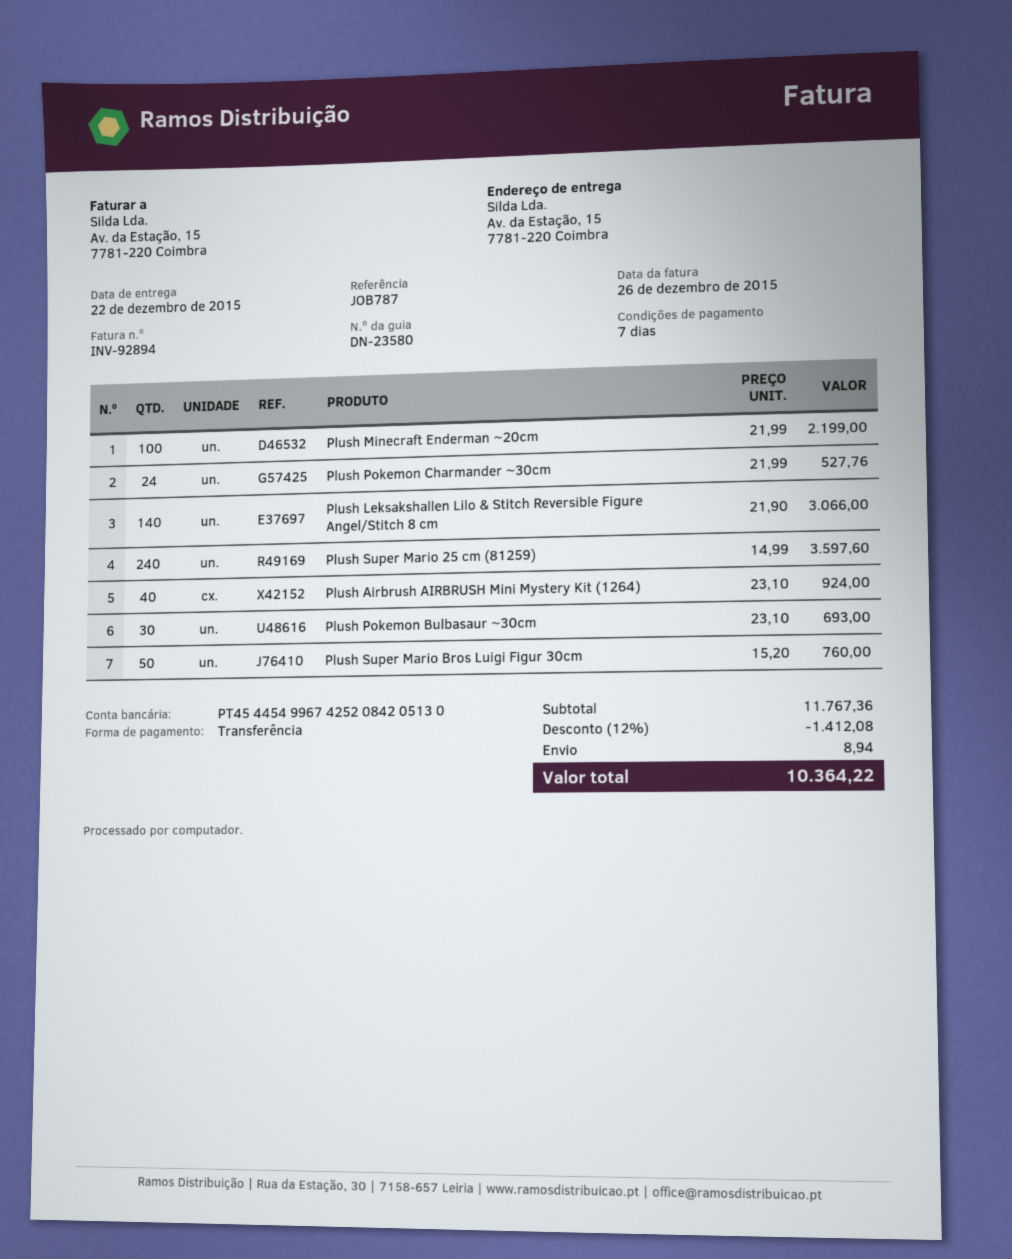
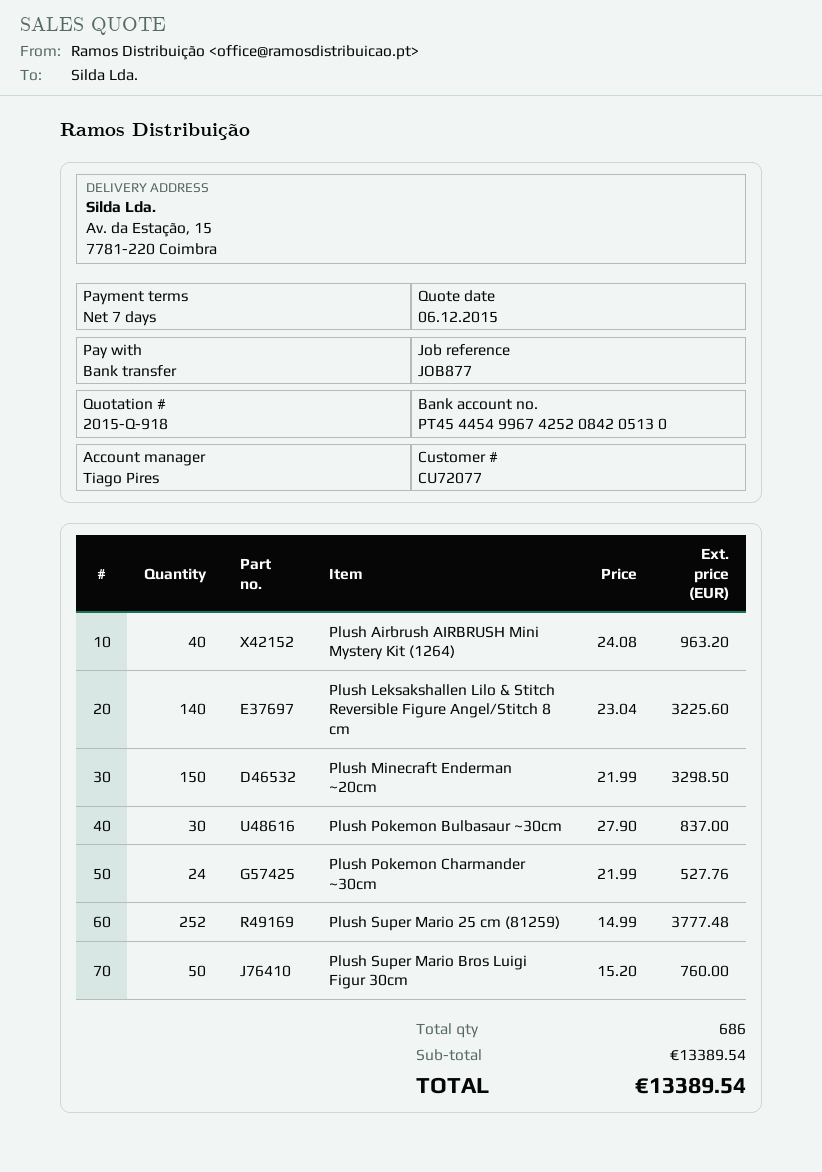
reference: JOB787 -> JOB877
Plush Minecraft Enderman ~20cm: 100 x 21.99 = 2199.00 -> 150 x 21.99 = 3298.50
Plush Leksakshallen Lilo & Stitch Reversible Figure Angel/Stitch 8 cm: 140 x 21.90 = 3066.00 -> 140 x 23.04 = 3225.60
Plush Super Mario 25 cm (81259): 240 x 14.99 = 3597.60 -> 252 x 14.99 = 3777.48
Plush Airbrush AIRBRUSH Mini Mystery Kit (1264): 40 x 23.10 = 924.00 -> 40 x 24.08 = 963.20
Plush Pokemon Bulbasaur ~30cm: 30 x 23.10 = 693.00 -> 30 x 27.90 = 837.00
subtotal: 11767.36 -> 13389.54
discount: 12% = 1412.08 -> none
shipping: 8.94 -> none
total: 10364.22 -> 13389.54

